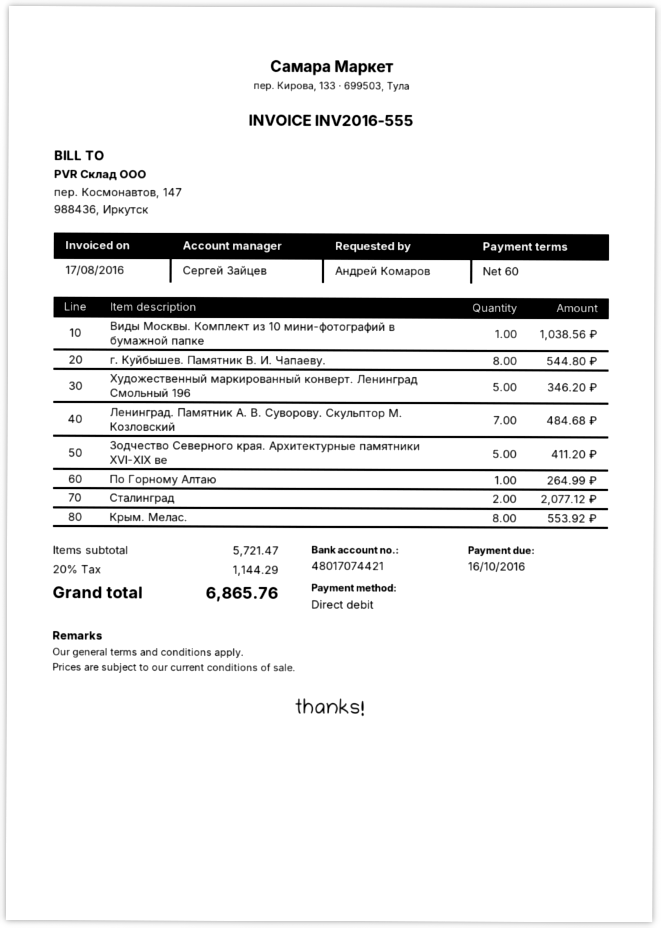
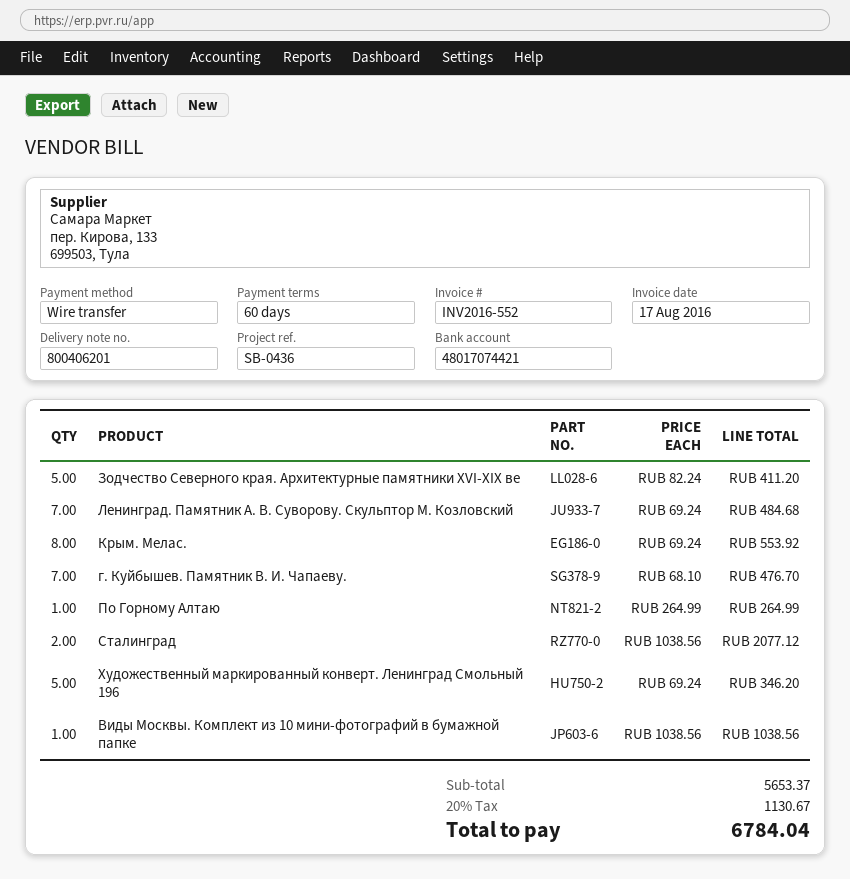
invoice number: INV2016-555 -> INV2016-552
payment method: direct debit -> bank transfer
г. Куйбышев. Памятник В. И. Чапаеву.: 8 for 544.80 -> 7 for 476.70
subtotal: 5721.47 -> 5653.37
tax: 20% = 1144.29 -> 20% = 1130.67
total: 6865.76 -> 6784.04

